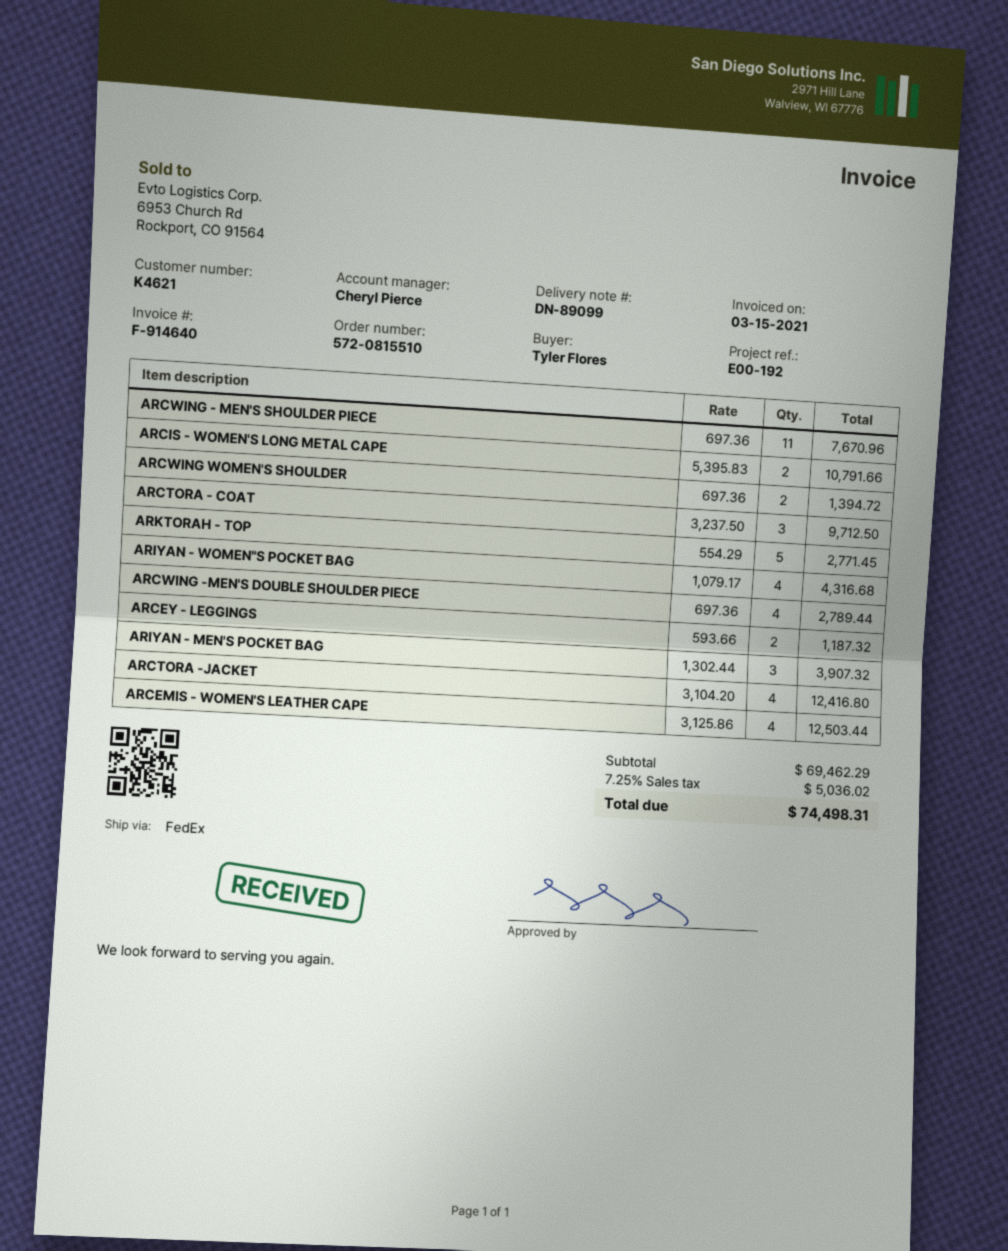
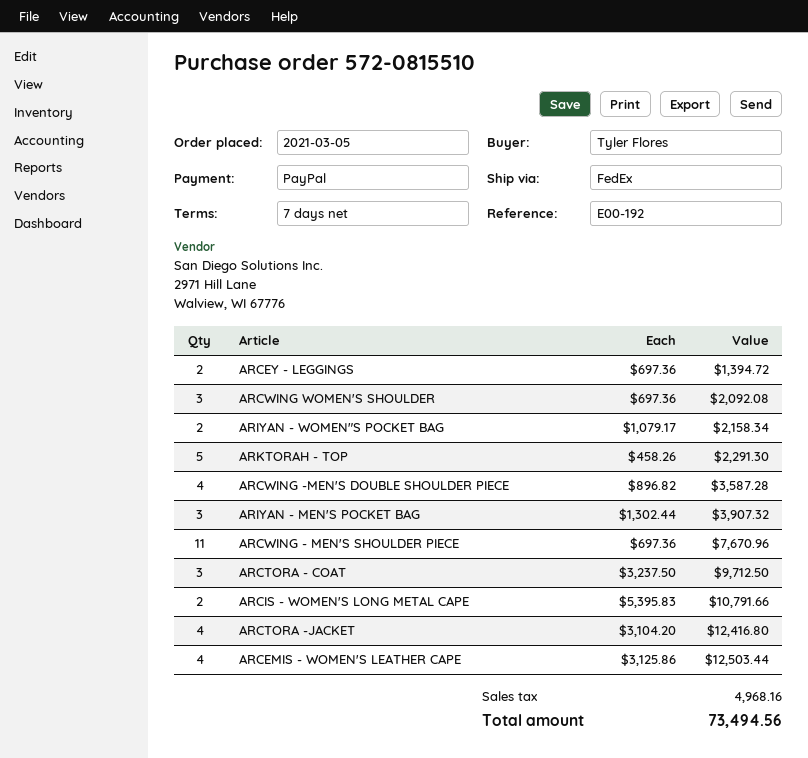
ARCWING WOMEN'S SHOULDER: 2 x 697.36 = 1394.72 -> 3 x 697.36 = 2092.08
ARKTORAH - TOP: 5 x 554.29 = 2771.45 -> 5 x 458.26 = 2291.30
ARIYAN - WOMEN"S POCKET BAG: 4 x 1079.17 = 4316.68 -> 2 x 1079.17 = 2158.34
ARCWING -MEN'S DOUBLE SHOULDER PIECE: 4 x 697.36 = 2789.44 -> 4 x 896.82 = 3587.28
ARCEY - LEGGINGS: 2 x 593.66 = 1187.32 -> 2 x 697.36 = 1394.72
tax: 5036.02 -> 4968.16
total: 74498.31 -> 73494.56

